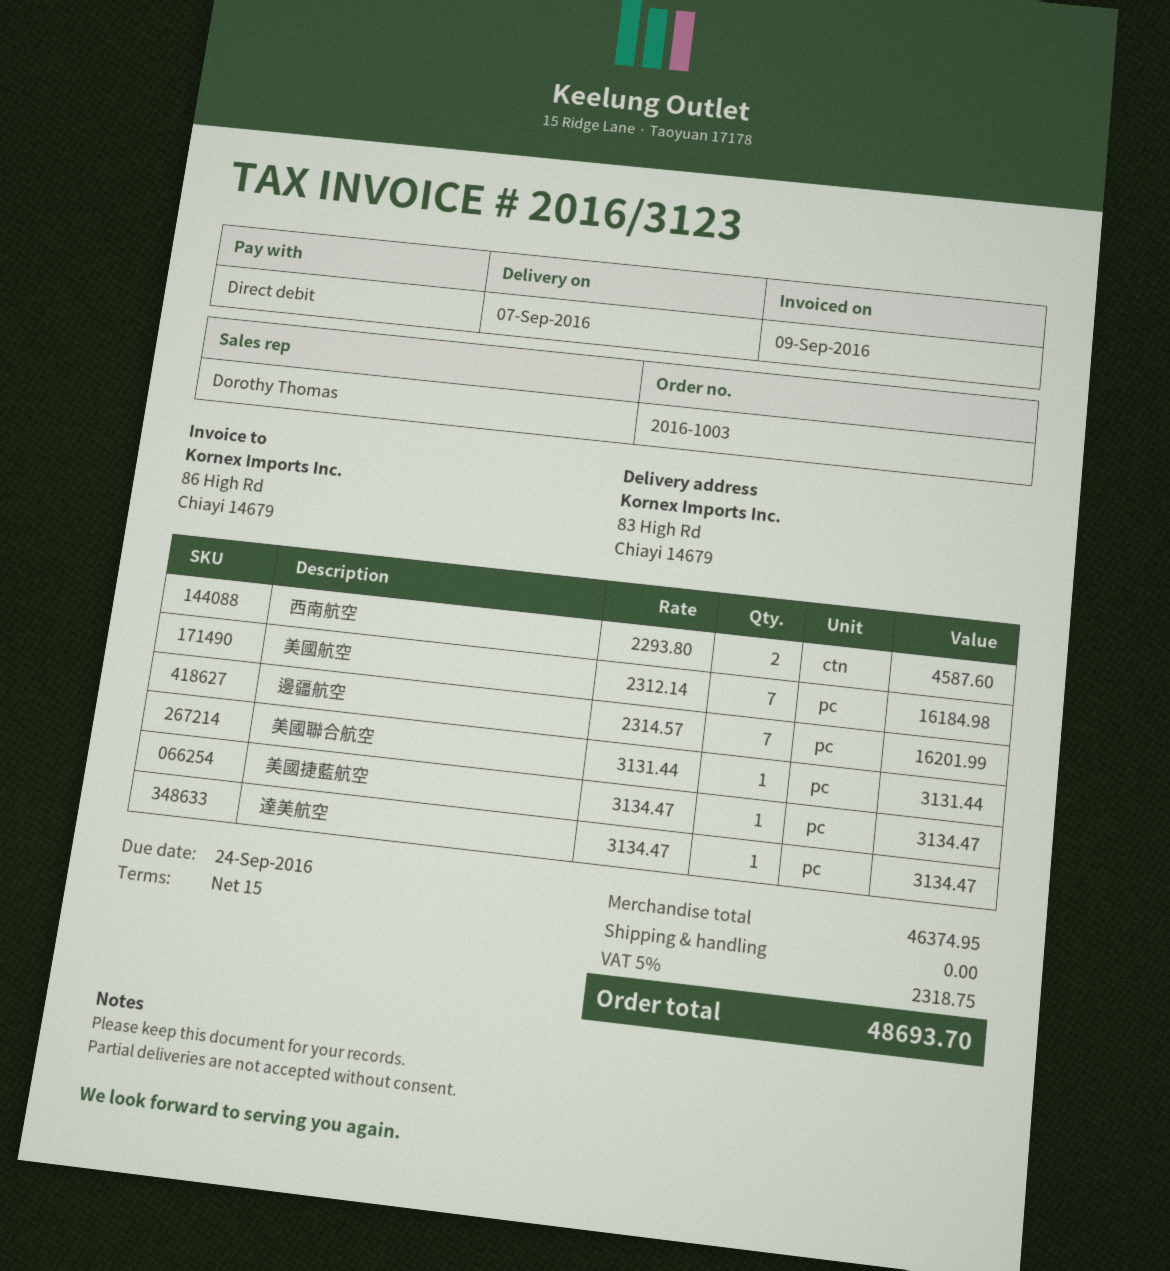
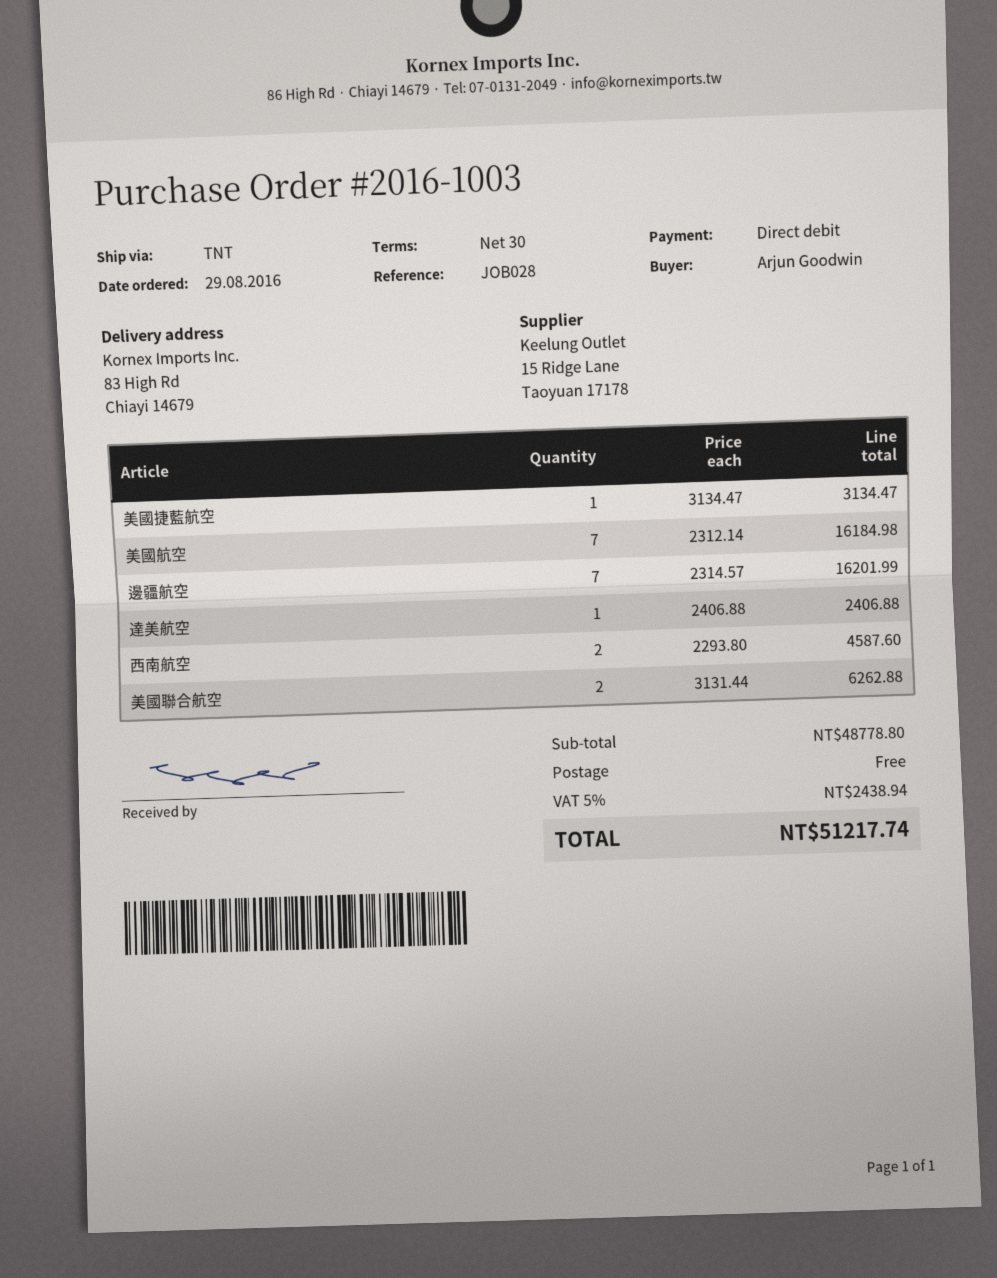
payment terms: 15 days -> 30 days
美國聯合航空: 1 x 3131.44 = 3131.44 -> 2 x 3131.44 = 6262.88
達美航空: 1 x 3134.47 = 3134.47 -> 1 x 2406.88 = 2406.88
subtotal: 46374.95 -> 48778.80
tax: 5% = 2318.75 -> 5% = 2438.94
total: 48693.70 -> 51217.74

